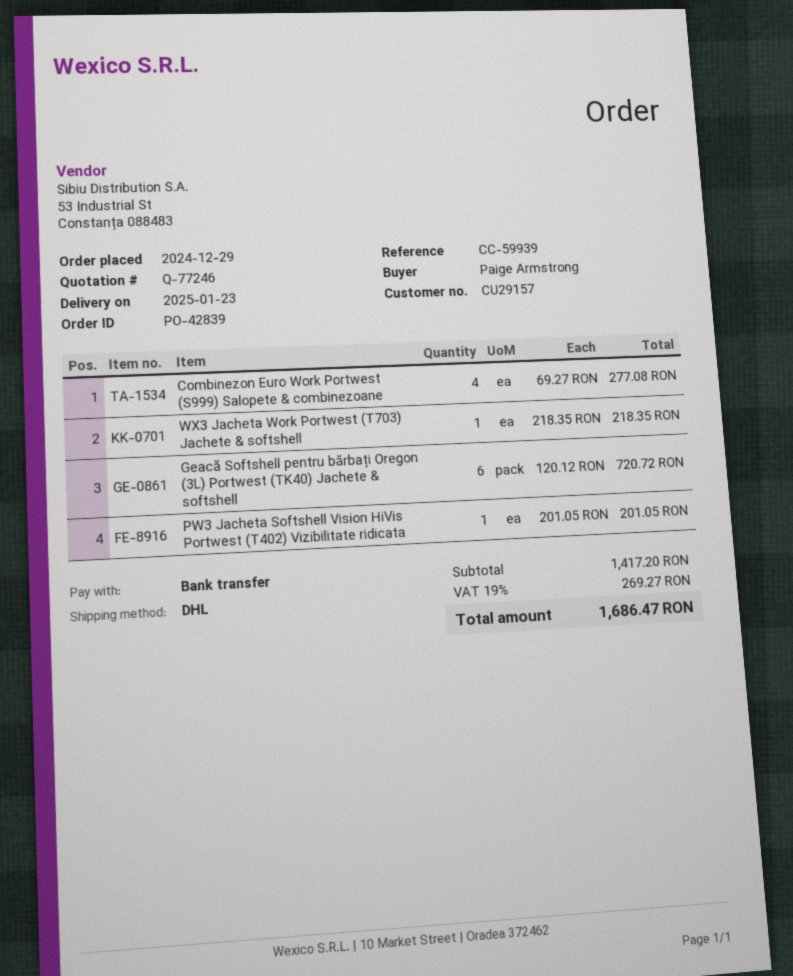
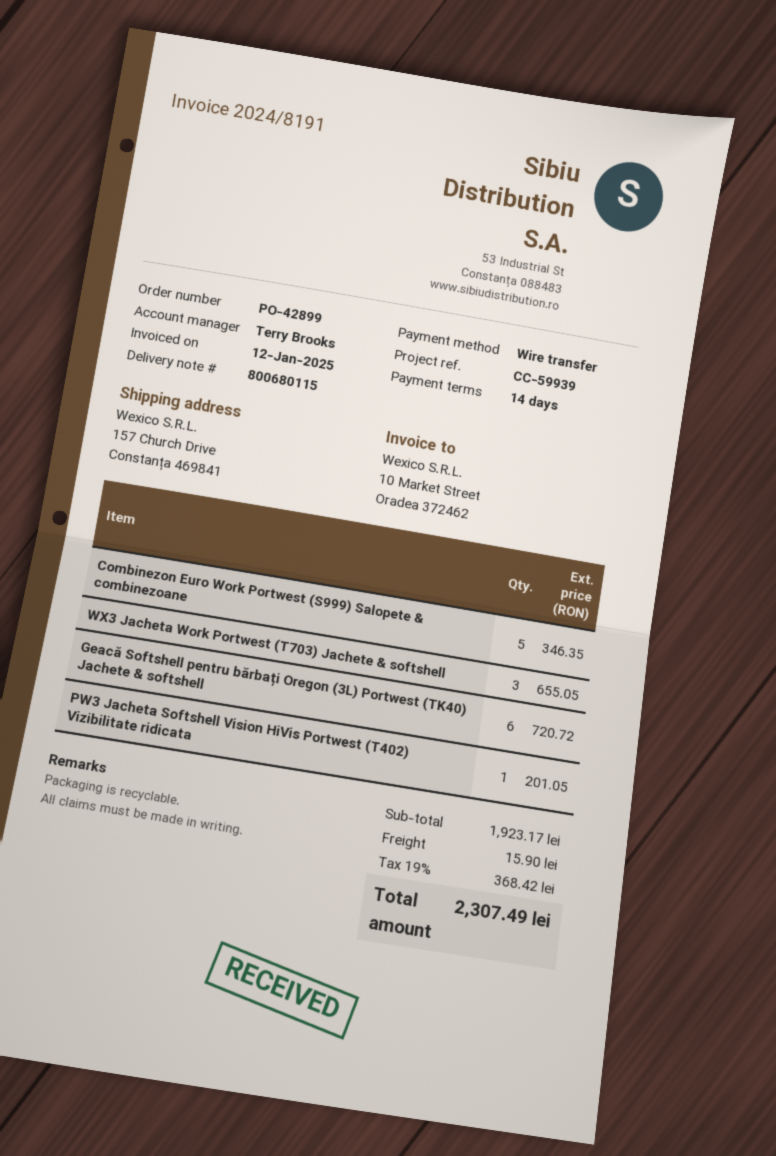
order number: PO-42839 -> PO-42899
Combinezon Euro Work Portwest (S999) Salopete & combinezoane: 4 for 277.08 -> 5 for 346.35
WX3 Jacheta Work Portwest (T703) Jachete & softshell: 1 for 218.35 -> 3 for 655.05
subtotal: 1417.20 -> 1923.17
shipping: none -> 15.90
tax: 19% = 269.27 -> 19% = 368.42
total: 1686.47 -> 2307.49

